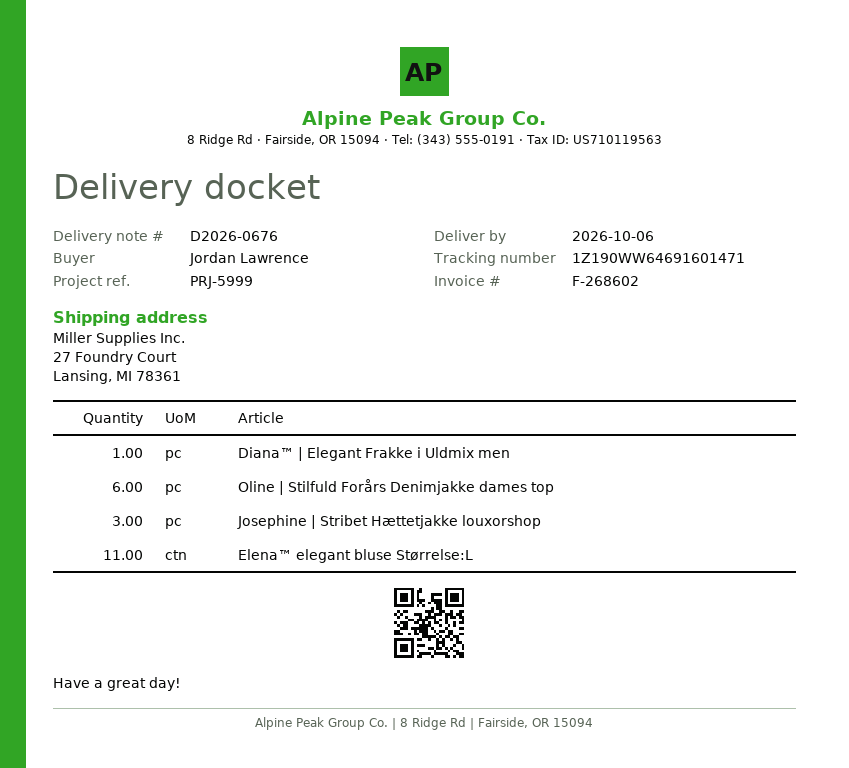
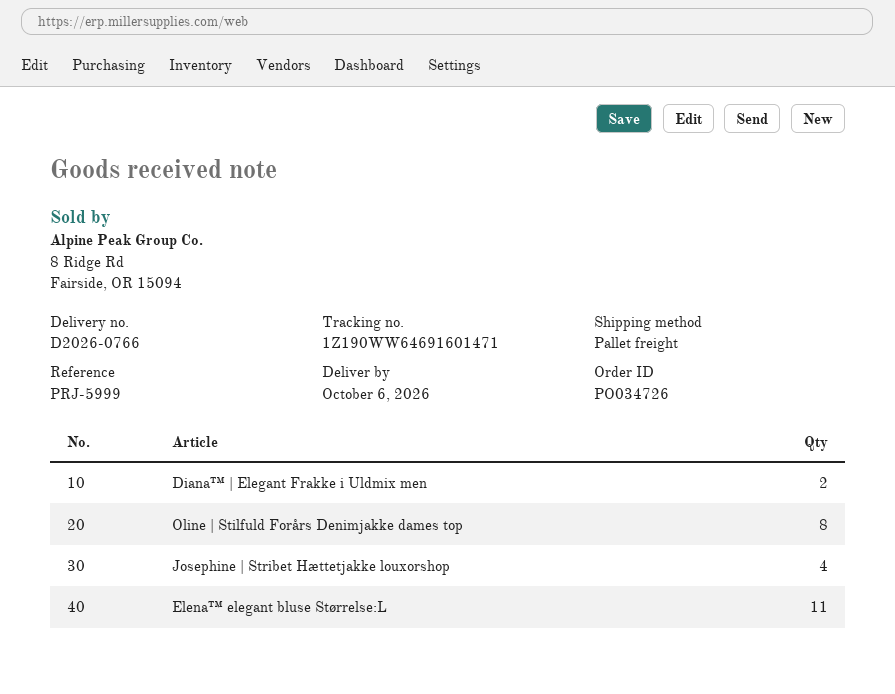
delivery note number: D2026-0676 -> D2026-0766
Diana™ | Elegant Frakke i Uldmix men: 1 -> 2
Oline | Stilfuld Forårs Denimjakke dames top: 6 -> 8
Josephine | Stribet Hættetjakke louxorshop: 3 -> 4

